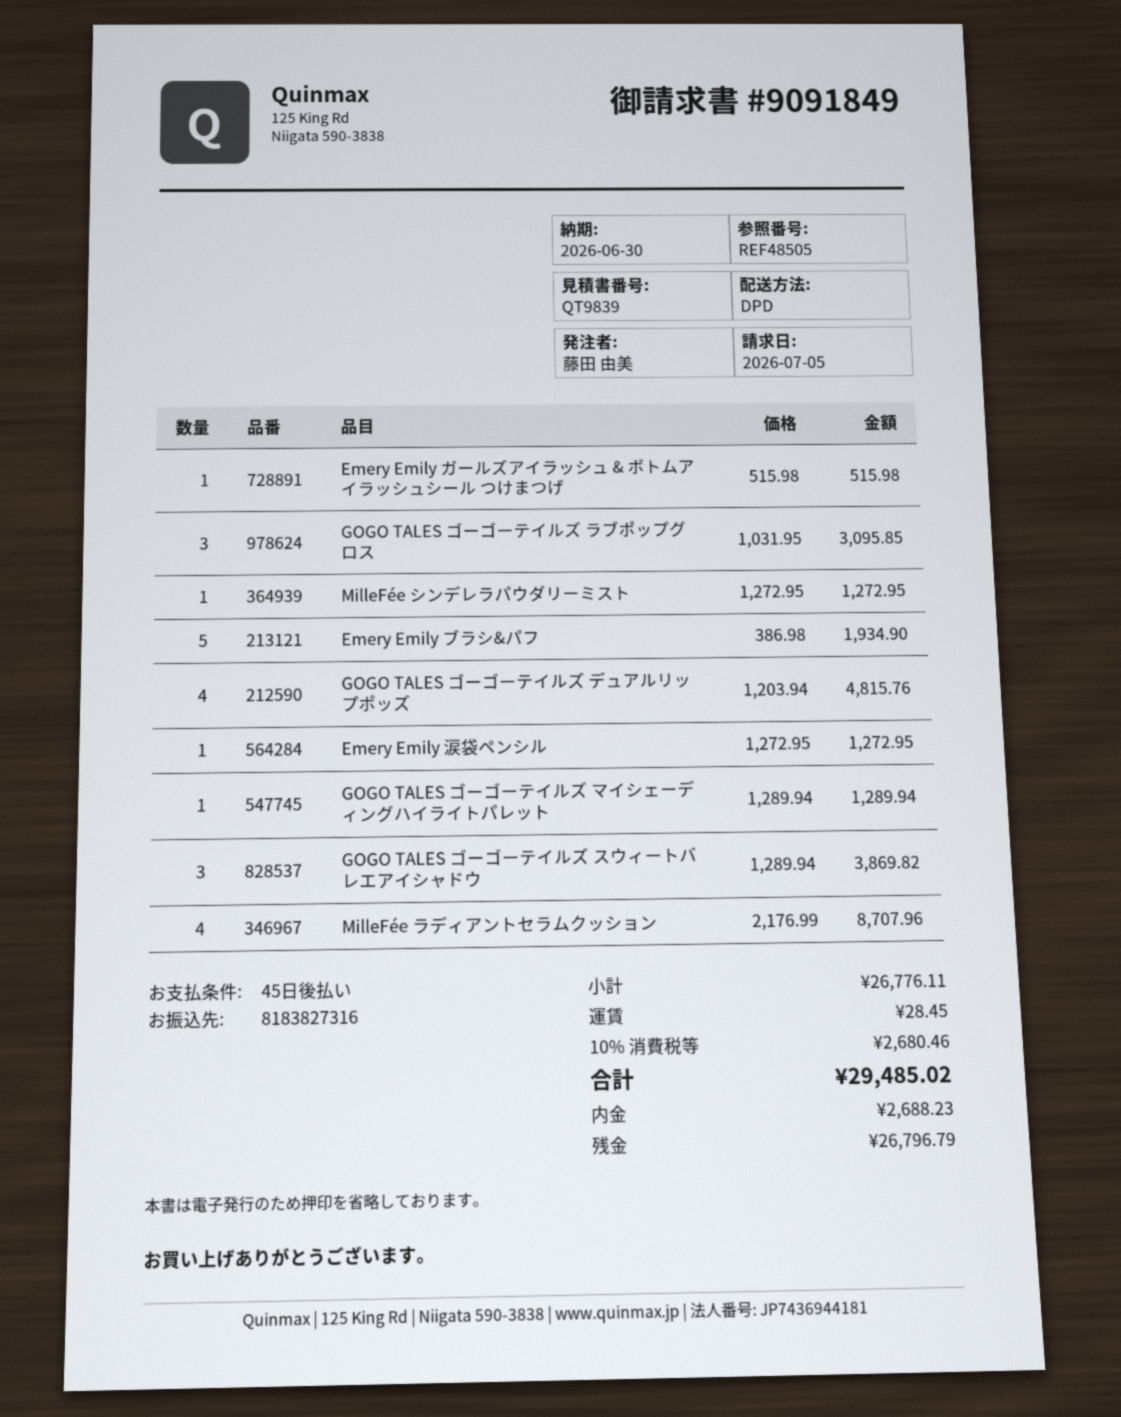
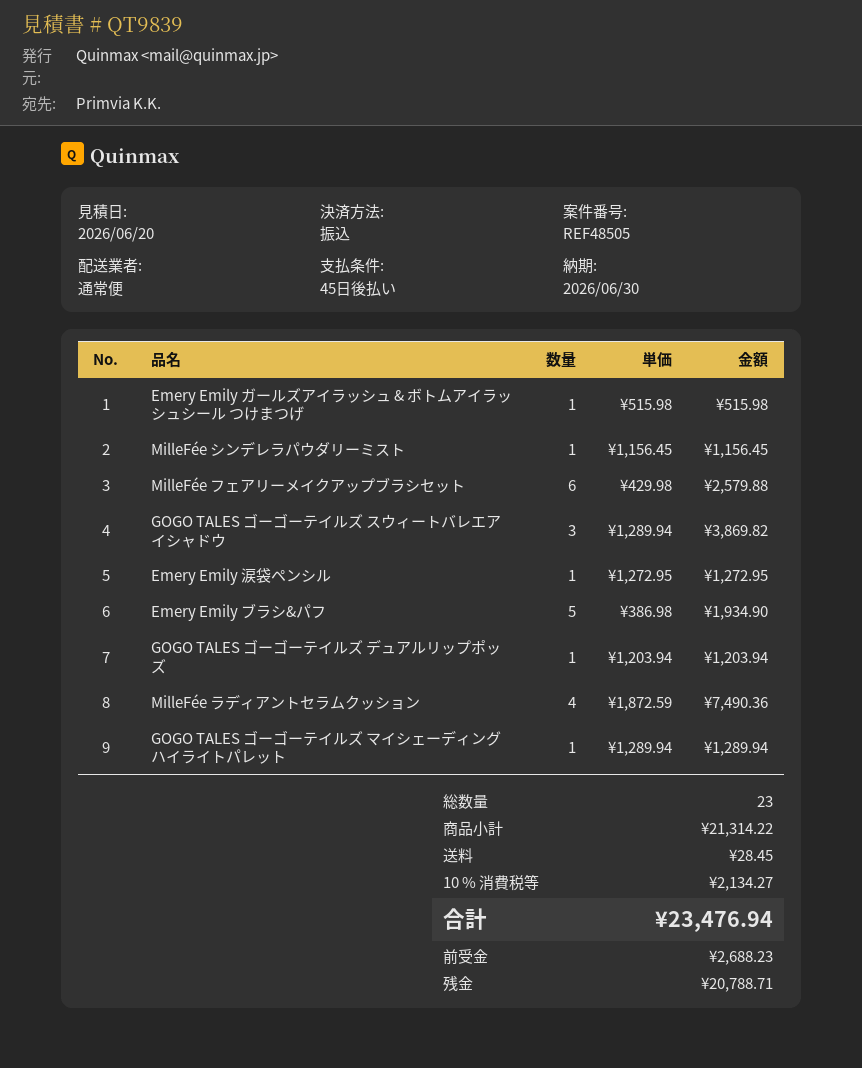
shipping method: DPD -> standard
GOGO TALES ゴーゴーテイルズ ラブポップグロス: 3 x 1031.95 = 3095.85 -> none
MilleFée シンデレラパウダリーミスト: 1 x 1272.95 = 1272.95 -> 1 x 1156.45 = 1156.45
GOGO TALES ゴーゴーテイルズ デュアルリップポッズ: 4 x 1203.94 = 4815.76 -> 1 x 1203.94 = 1203.94
MilleFée ラディアントセラムクッション: 4 x 2176.99 = 8707.96 -> 4 x 1872.59 = 7490.36
MilleFée フェアリーメイクアップブラシセット: none -> 6 x 429.98 = 2579.88
subtotal: 26776.11 -> 21314.22
tax: 10% = 2680.46 -> 10% = 2134.27
total: 29485.02 -> 23476.94
balance: 26796.79 -> 20788.71

